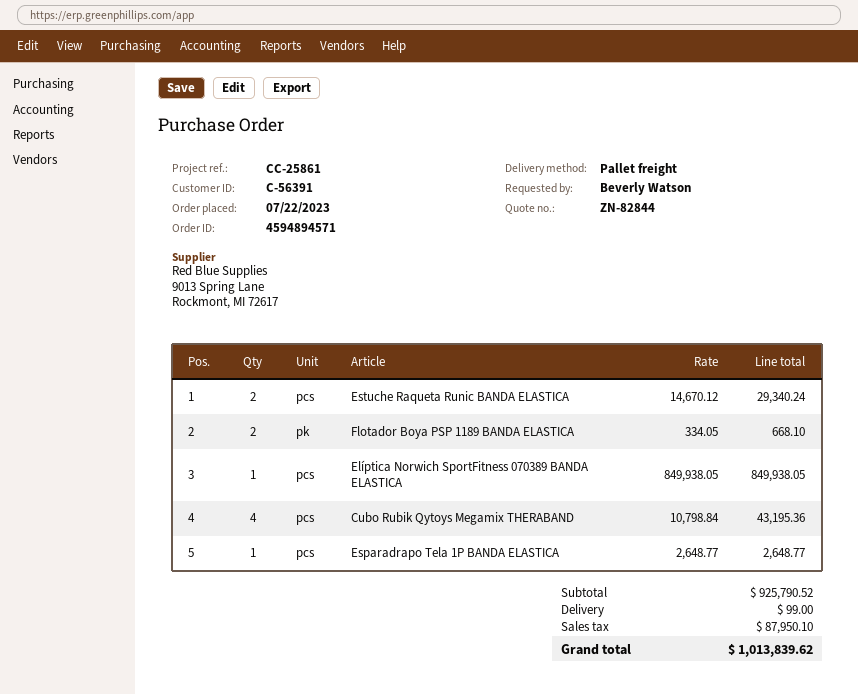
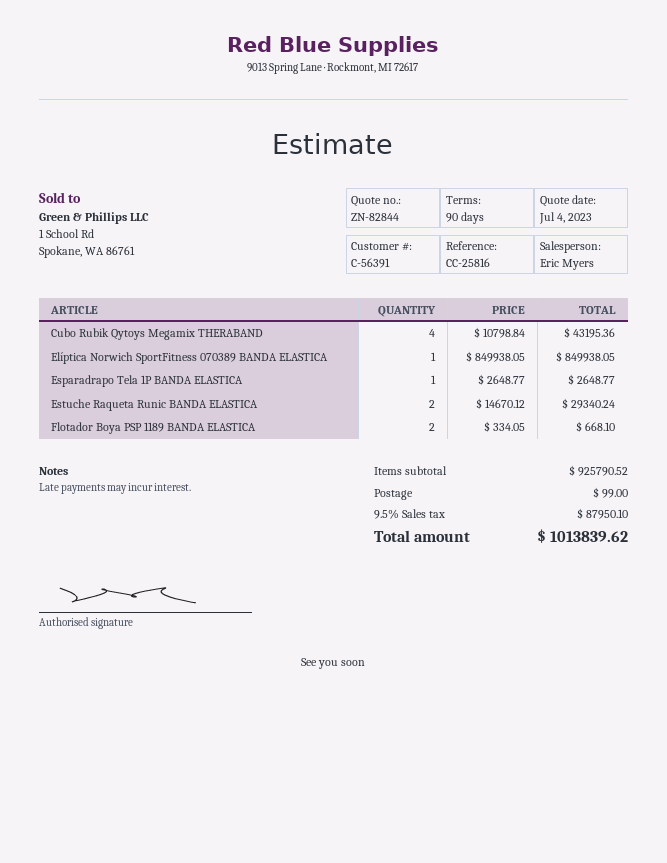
reference: CC-25861 -> CC-25816

